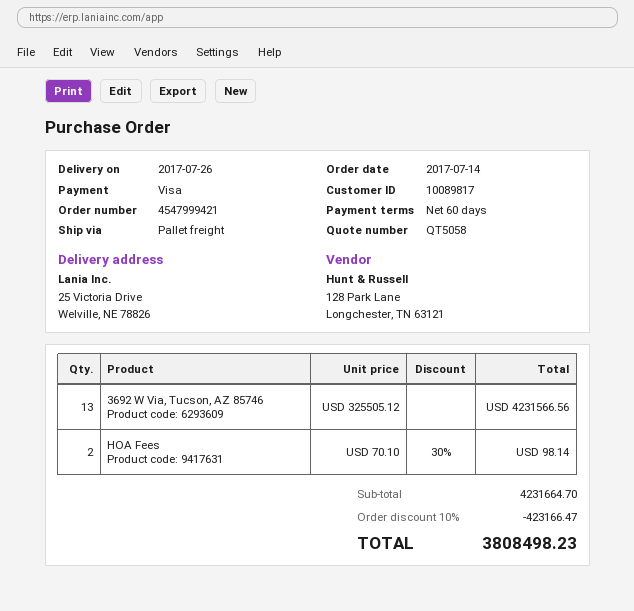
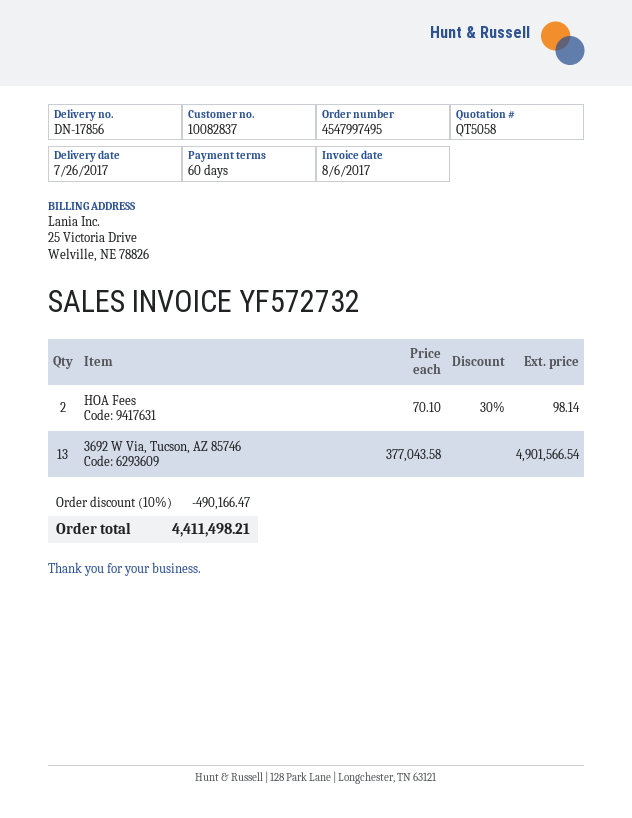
order number: 4547999421 -> 4547997495
customer number: 10089817 -> 10082837
3692 W Via, Tucson, AZ 85746: 13 x 325505.12 = 4231566.56 -> 13 x 377043.58 = 4901566.54
discount: 10% = 423166.47 -> 10% = 490166.47
total: 3808498.23 -> 4411498.21

